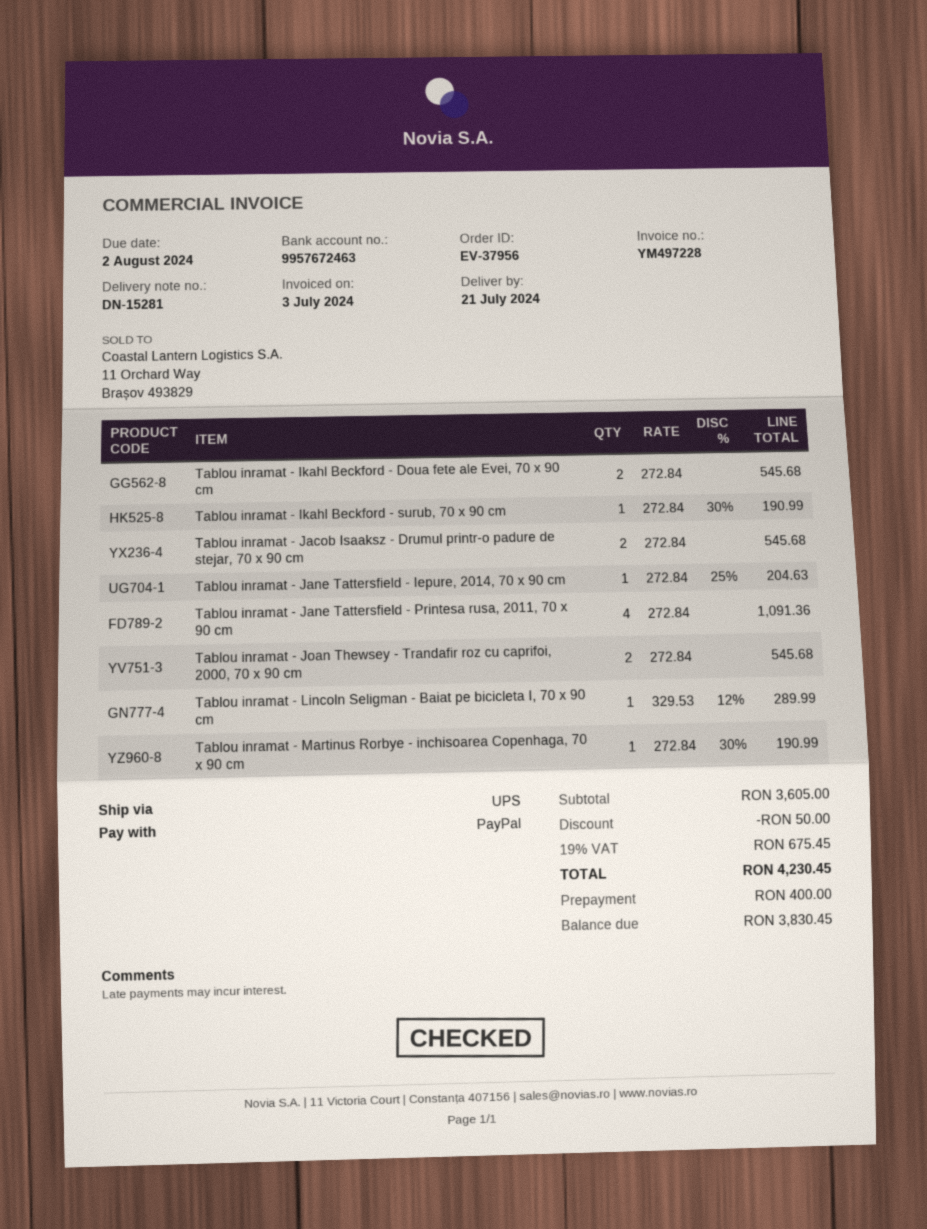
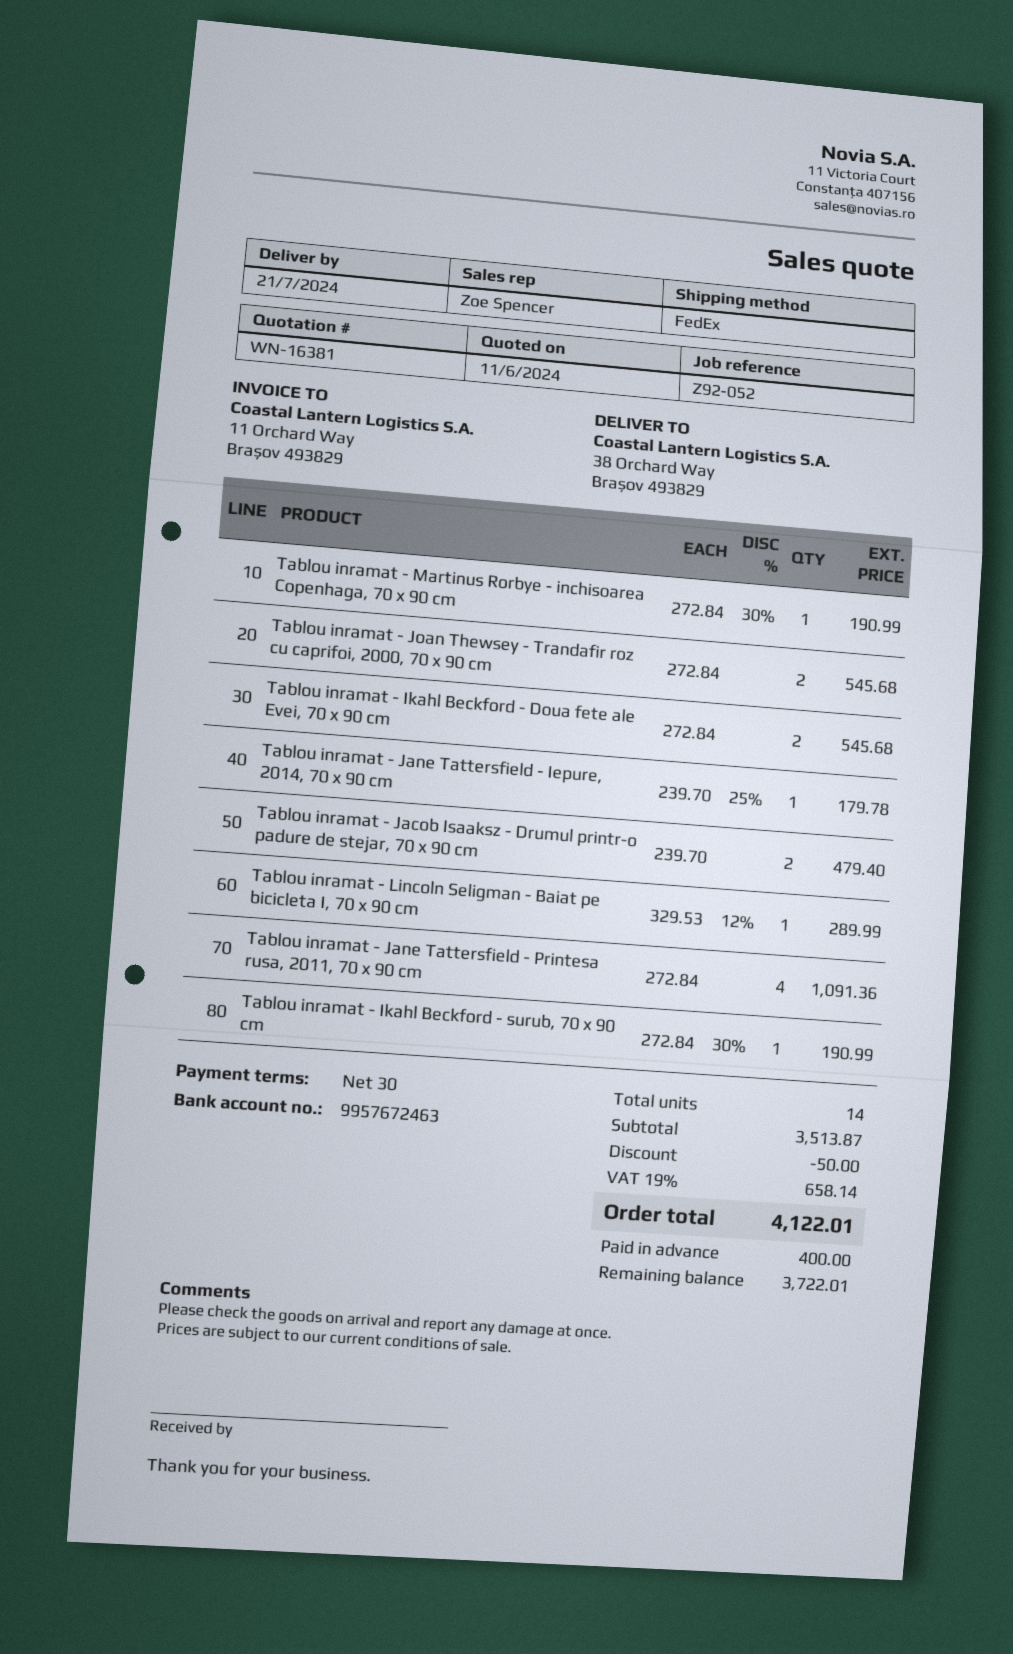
shipping method: UPS -> FedEx
Tablou inramat - Jacob Isaaksz - Drumul printr-o padure de stejar, 70 x 90 cm: 2 x 272.84 = 545.68 -> 2 x 239.70 = 479.40
Tablou inramat - Jane Tattersfield - Iepure, 2014, 70 x 90 cm: 1 x 272.84 - 25% = 204.63 -> 1 x 239.70 - 25% = 179.78
subtotal: 3605.00 -> 3513.87
tax: 19% = 675.45 -> 19% = 658.14
total: 4230.45 -> 4122.01
balance: 3830.45 -> 3722.01

